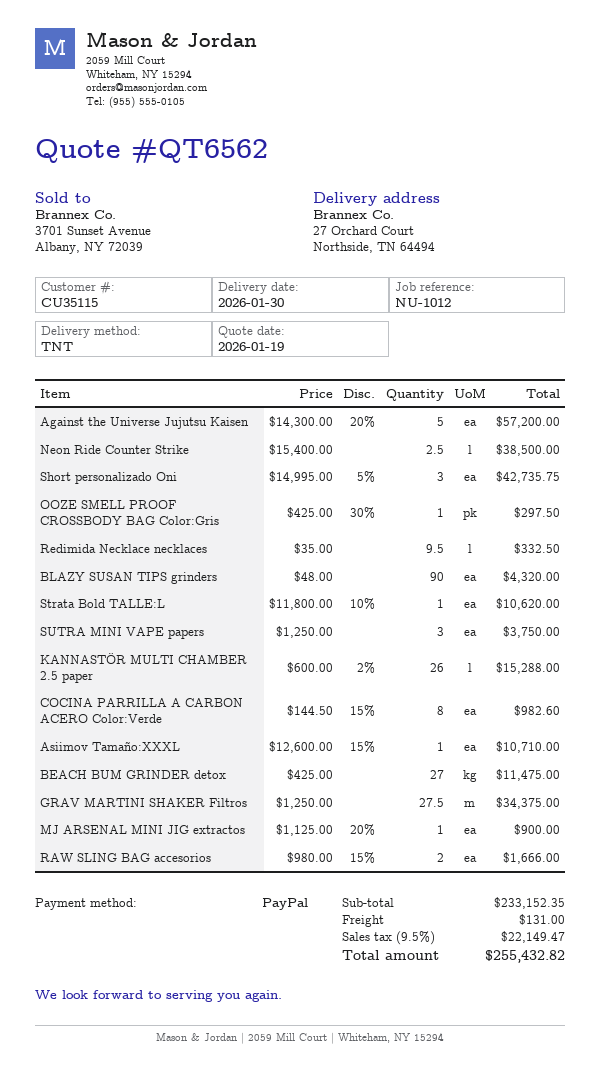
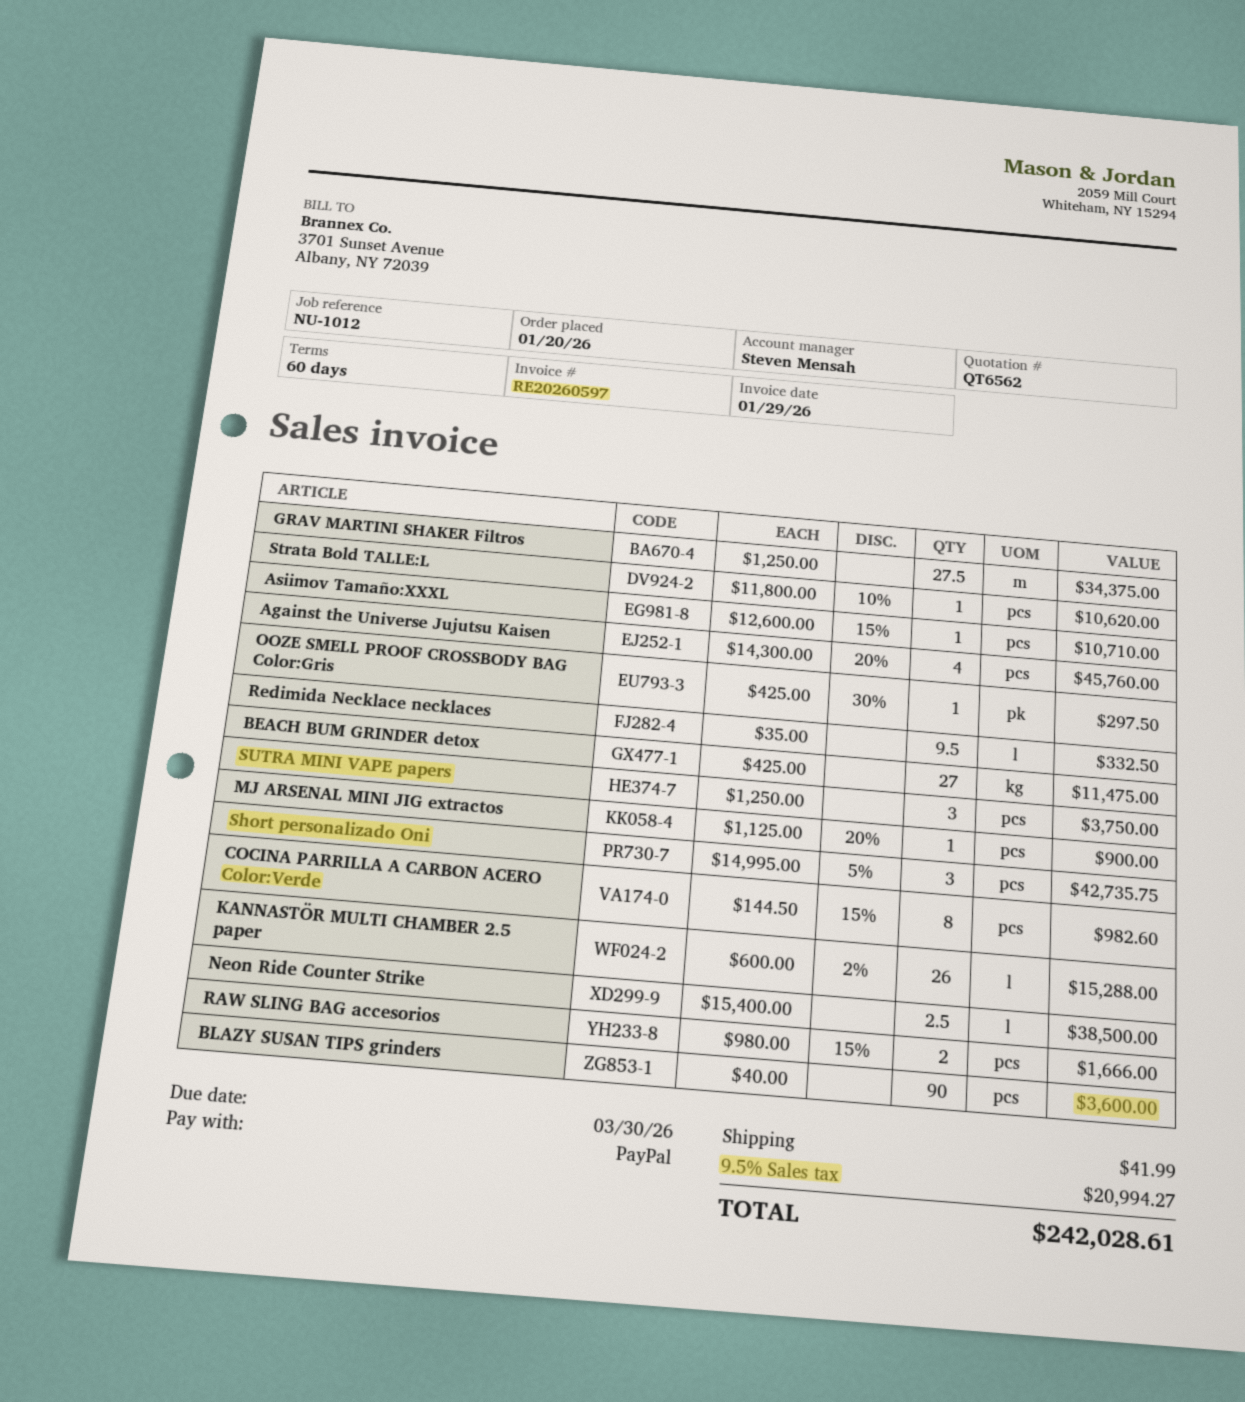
Against the Universe Jujutsu Kaisen: 5 x 14300.00 - 20% = 57200.00 -> 4 x 14300.00 - 20% = 45760.00
BLAZY SUSAN TIPS grinders: 90 x 48.00 = 4320.00 -> 90 x 40.00 = 3600.00
shipping: 131.00 -> 41.99
tax: 9.5% = 22149.47 -> 9.5% = 20994.27
total: 255432.82 -> 242028.61

